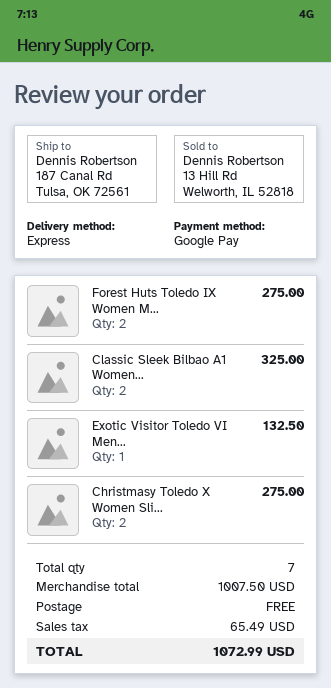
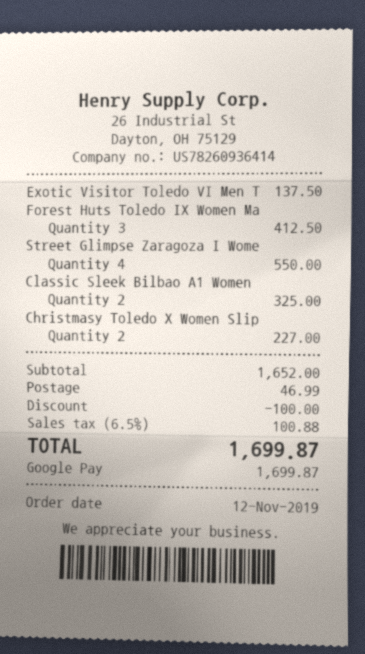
Forest Huts Toledo IX Women M...: 2 for 275.00 -> 3 for 412.50
Exotic Visitor Toledo VI Men...: 1 for 132.50 -> 1 for 137.50
Christmasy Toledo X Women Sli...: 2 for 275.00 -> 2 for 227.00
Street Glimpse Zaragoza I Wome: none -> 4 for 550.00
subtotal: 1007.50 -> 1652.00
discount: none -> 100.00
shipping: 0.00 -> 46.99
tax: 65.49 -> 100.88
total: 1072.99 -> 1699.87

